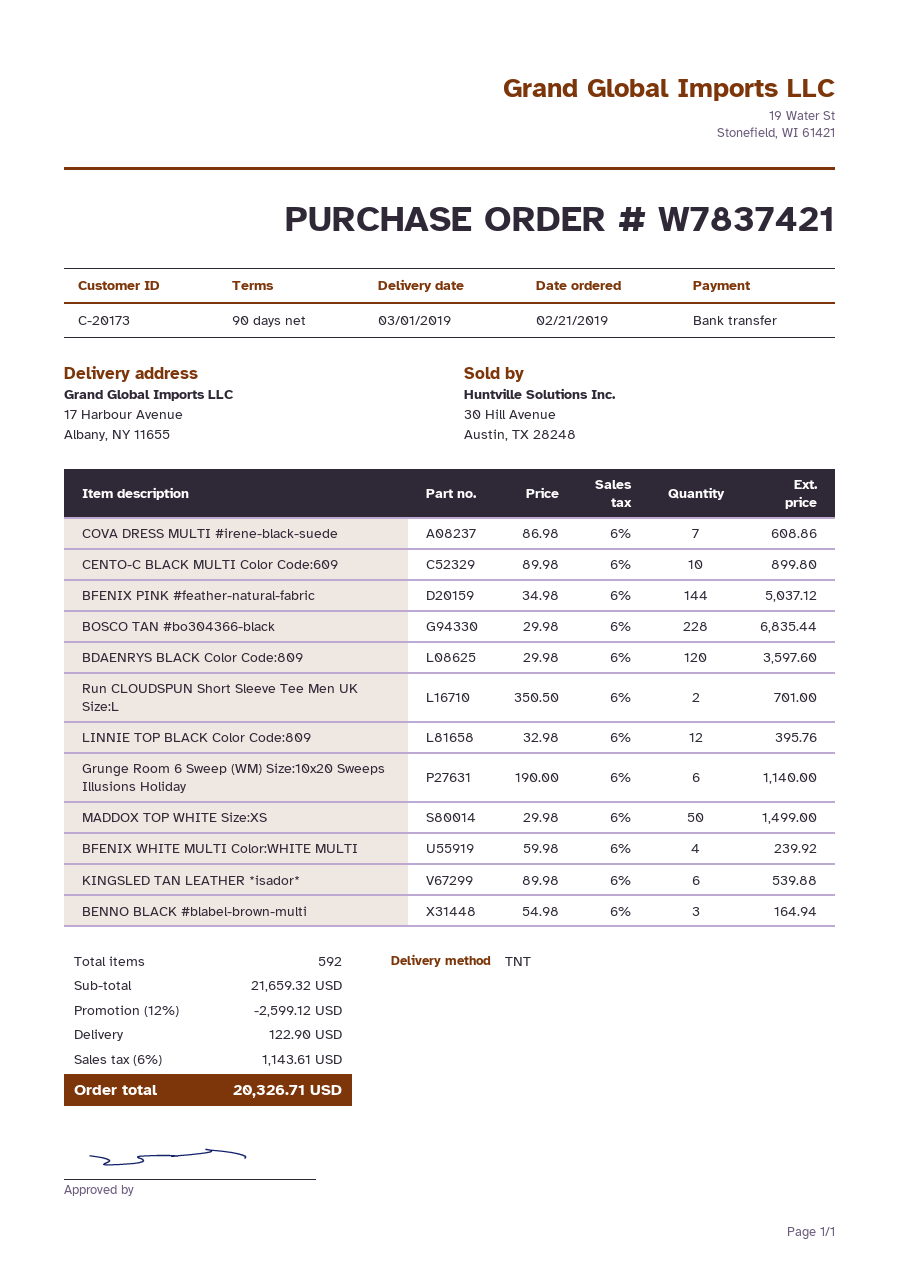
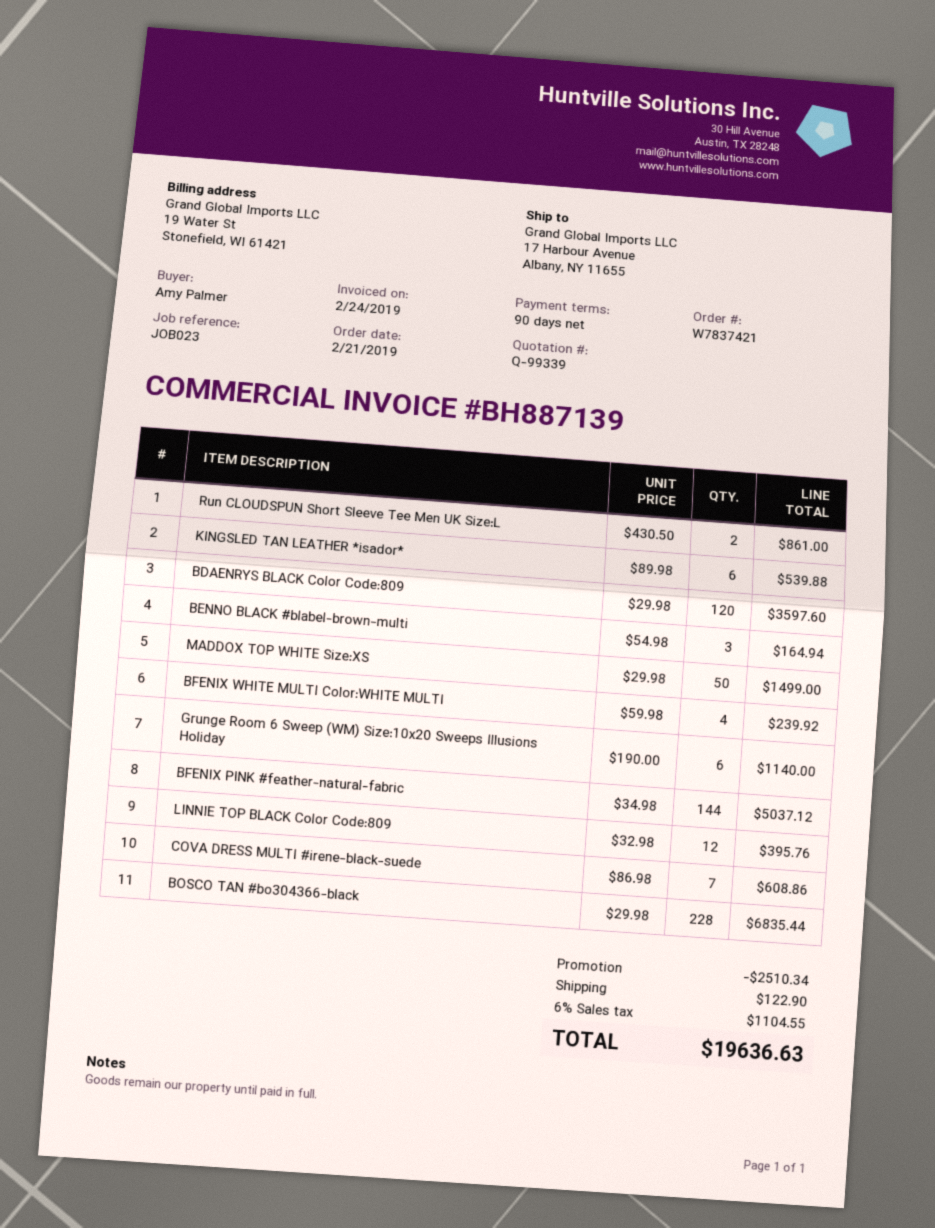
CENTO-C BLACK MULTI Color Code:609: 10 x 89.98 = 899.80 -> none
Run CLOUDSPUN Short Sleeve Tee Men UK Size:L: 2 x 350.50 = 701.00 -> 2 x 430.50 = 861.00
discount: 2599.12 -> 2510.34
tax: 6% = 1143.61 -> 6% = 1104.55
total: 20326.71 -> 19636.63

